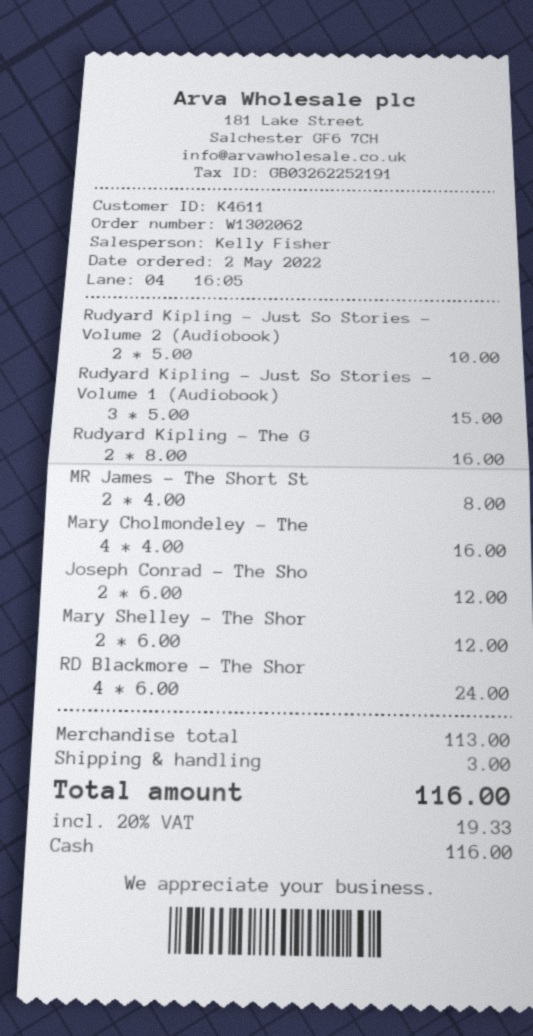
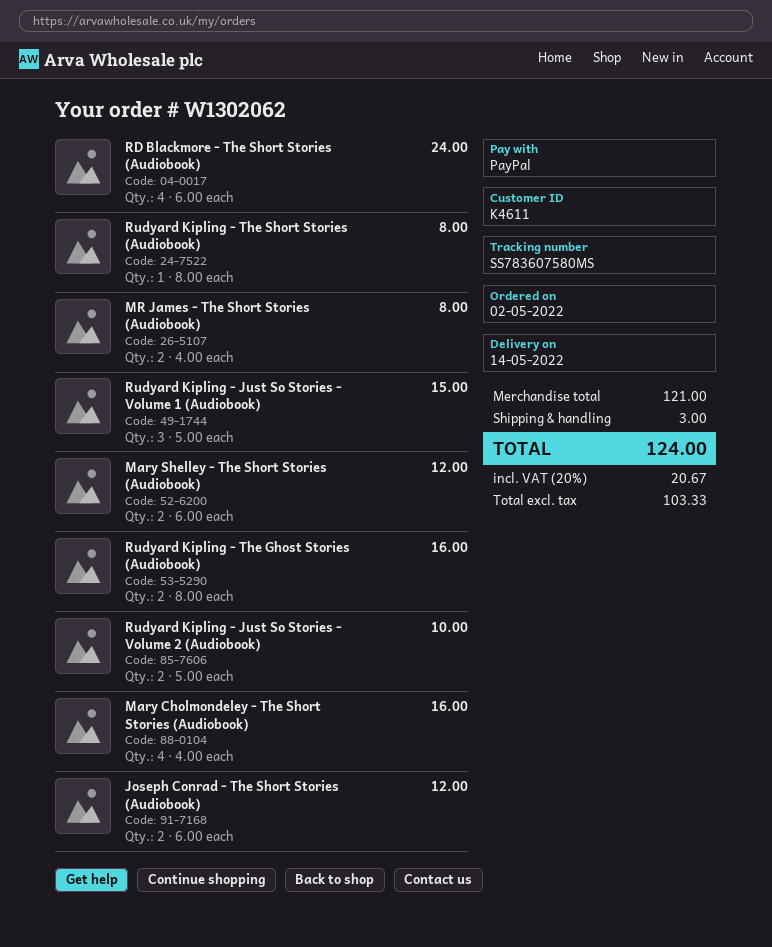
payment method: cash -> PayPal
Rudyard Kipling - The Short Stories (Audiobook): none -> 1 x 8.00 = 8.00
subtotal: 113.00 -> 121.00
tax: 20% = 19.33 -> 20% = 20.67
total: 116.00 -> 124.00

